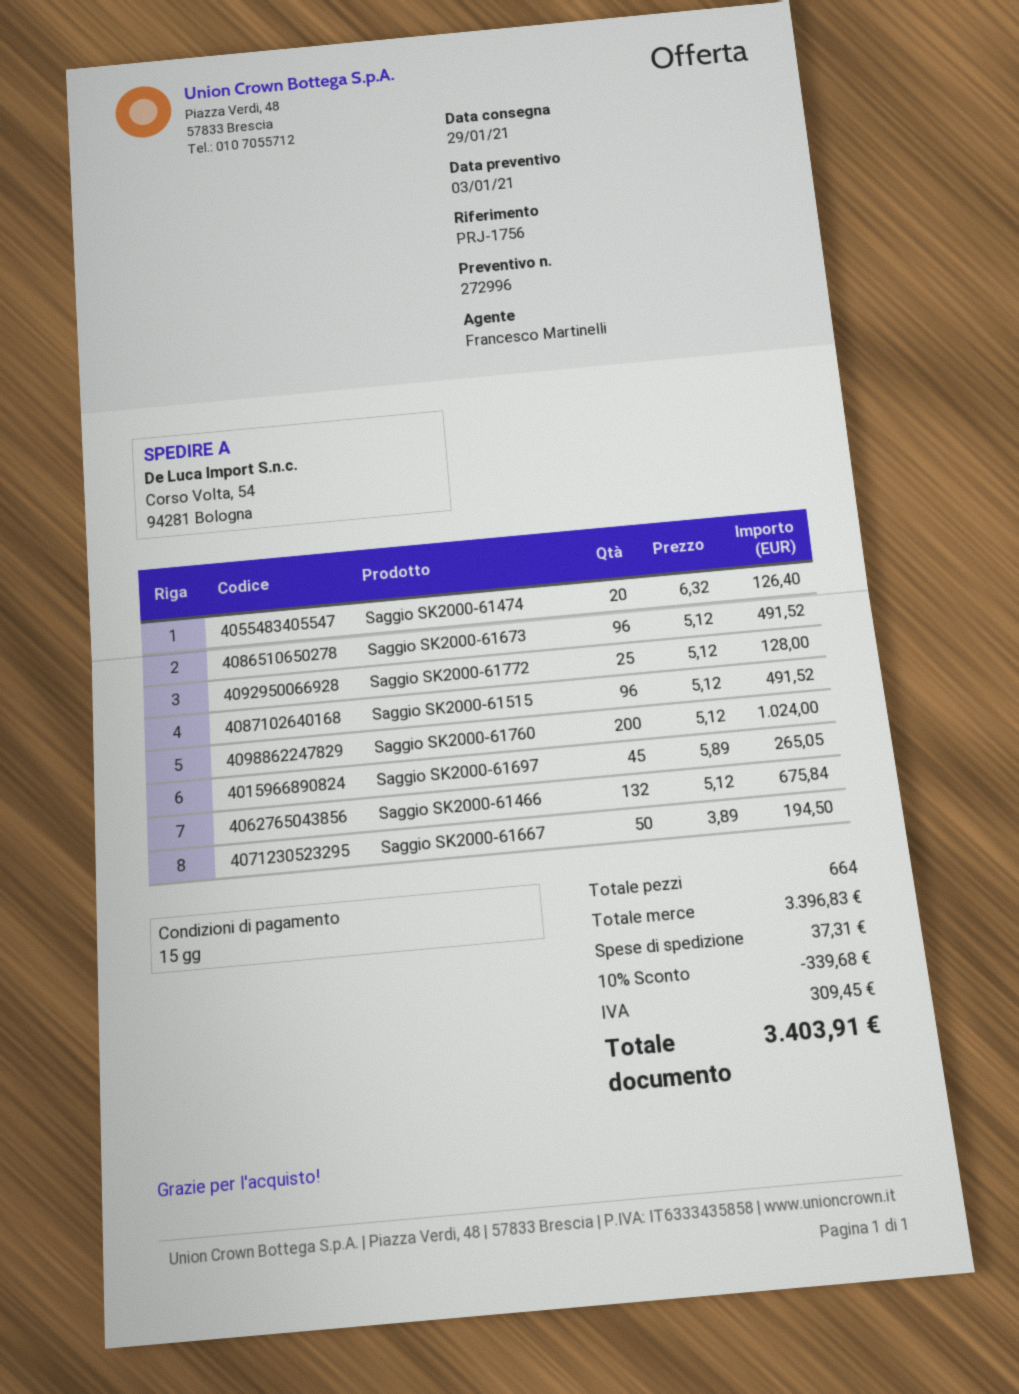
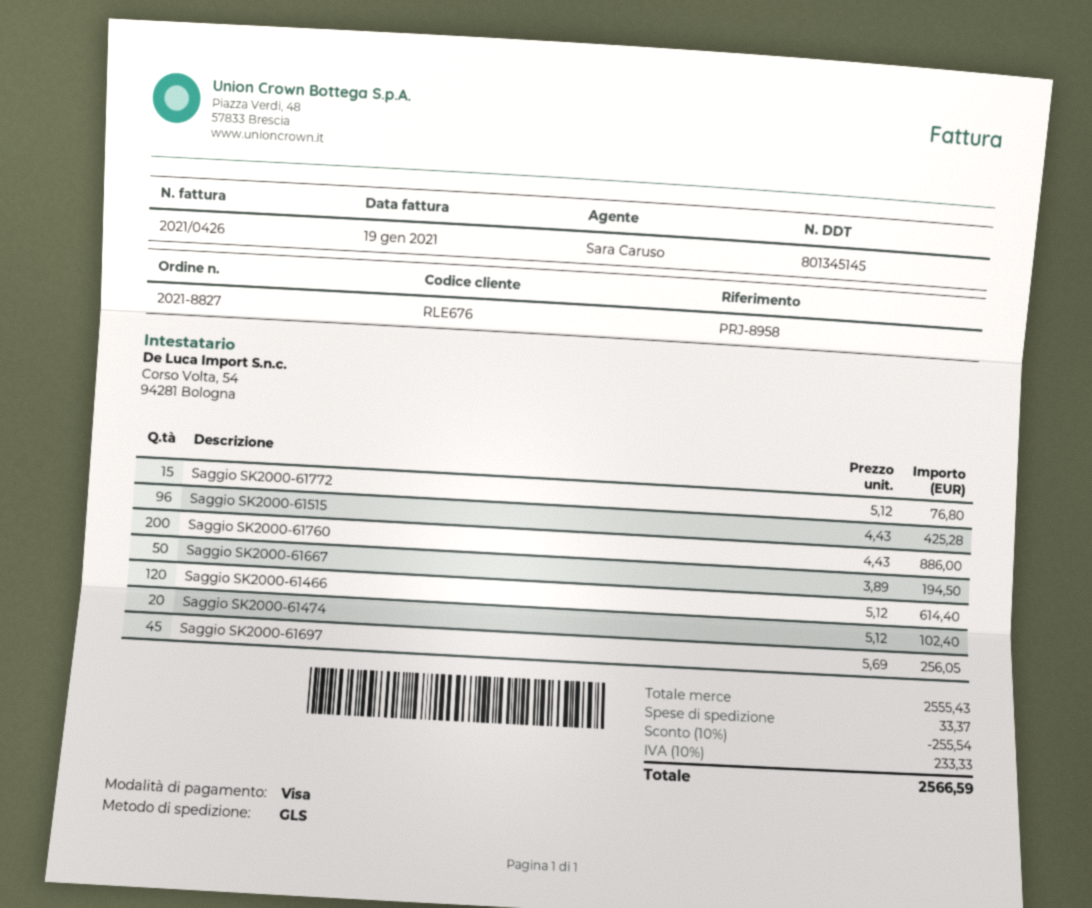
reference: PRJ-1756 -> PRJ-8958
sales rep: Francesco Martinelli -> Sara Caruso
Saggio SK2000-61474: 20 x 6.32 = 126.40 -> 20 x 5.12 = 102.40
Saggio SK2000-61673: 96 x 5.12 = 491.52 -> none
Saggio SK2000-61772: 25 x 5.12 = 128.00 -> 15 x 5.12 = 76.80
Saggio SK2000-61515: 96 x 5.12 = 491.52 -> 96 x 4.43 = 425.28
Saggio SK2000-61760: 200 x 5.12 = 1024.00 -> 200 x 4.43 = 886.00
Saggio SK2000-61697: 45 x 5.89 = 265.05 -> 45 x 5.69 = 256.05
Saggio SK2000-61466: 132 x 5.12 = 675.84 -> 120 x 5.12 = 614.40
subtotal: 3396.83 -> 2555.43
discount: 10% = 339.68 -> 10% = 255.54
shipping: 37.31 -> 33.37
tax: 309.45 -> 233.33
total: 3403.91 -> 2566.59

